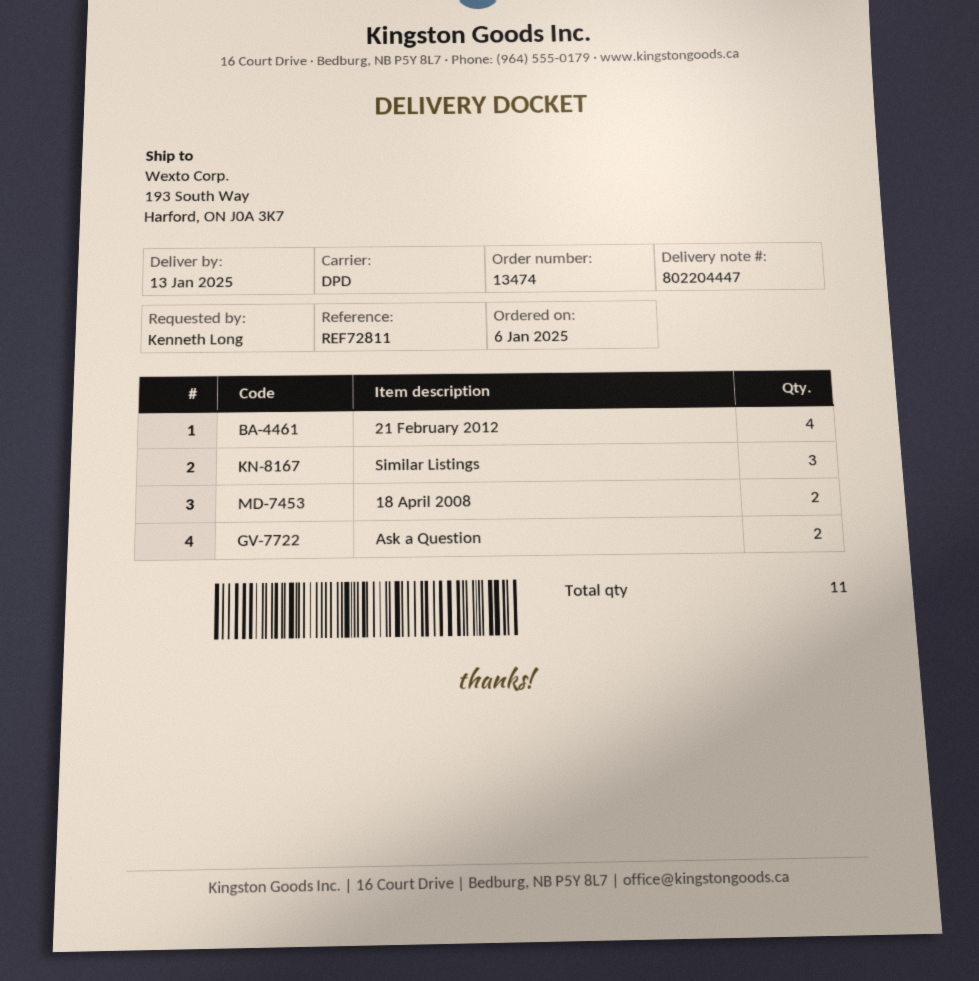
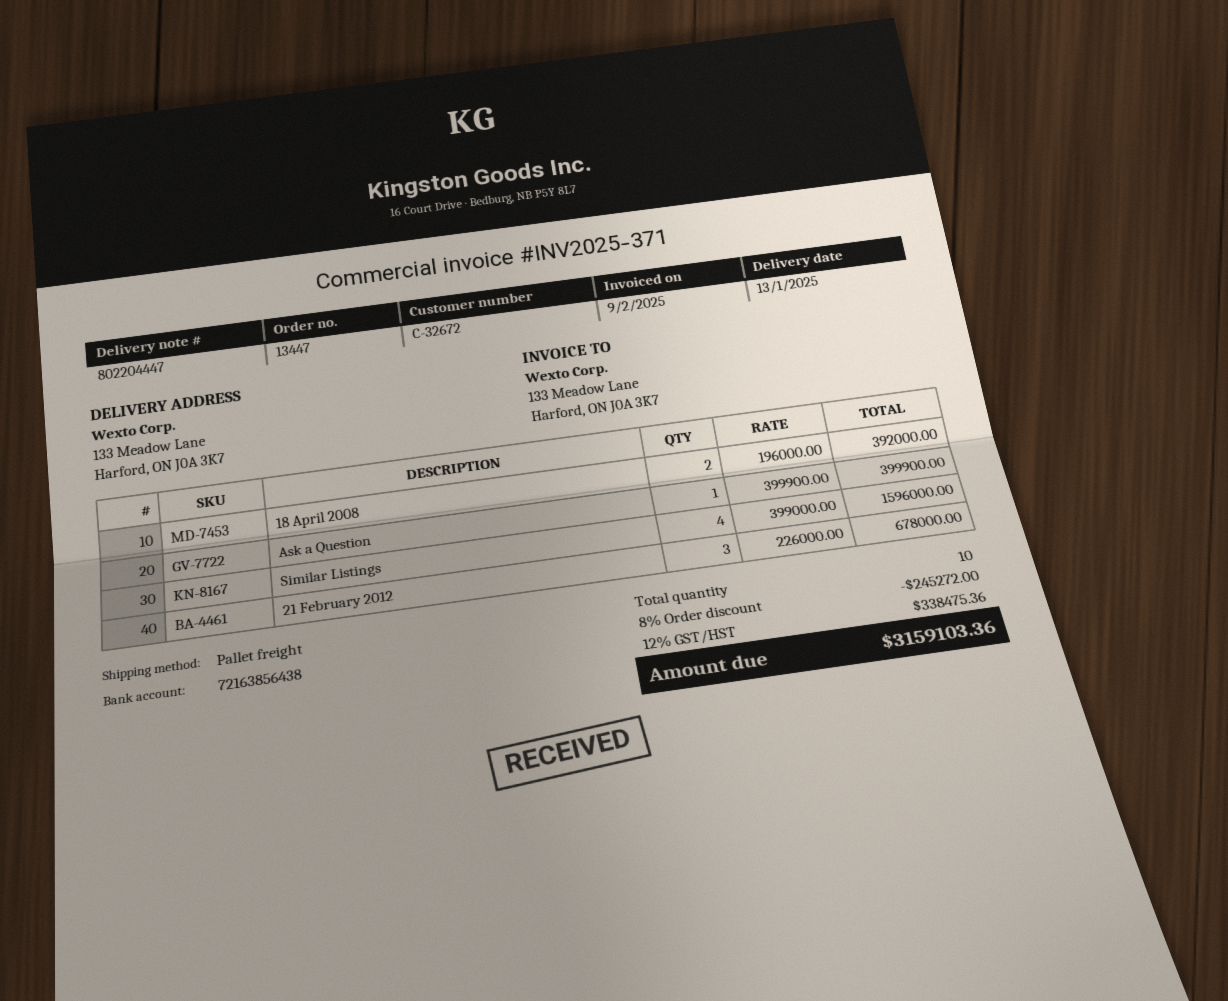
order number: 13474 -> 13447
shipping method: DPD -> pallet freight
ship to: 193 South Way, Harford, ON J0A 3K7 -> 133 Meadow Lane, Harford, ON J0A 3K7
21 February 2012: 4 -> 3
Similar Listings: 3 -> 4
Ask a Question: 2 -> 1
total quantity: 11 -> 10

